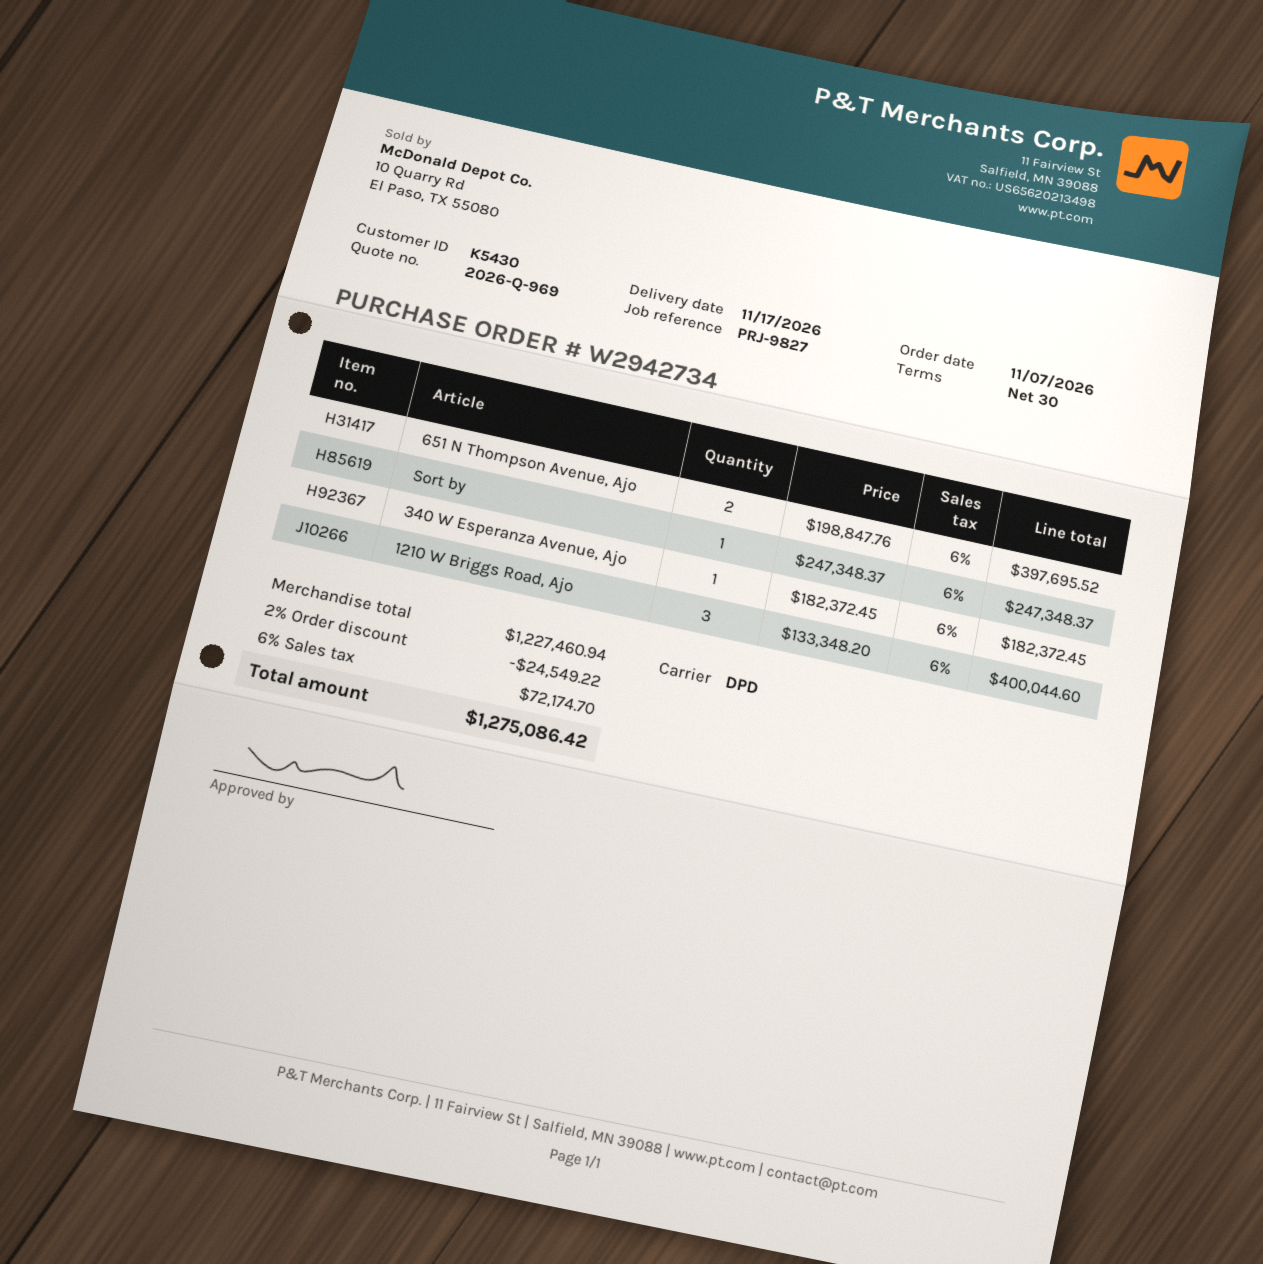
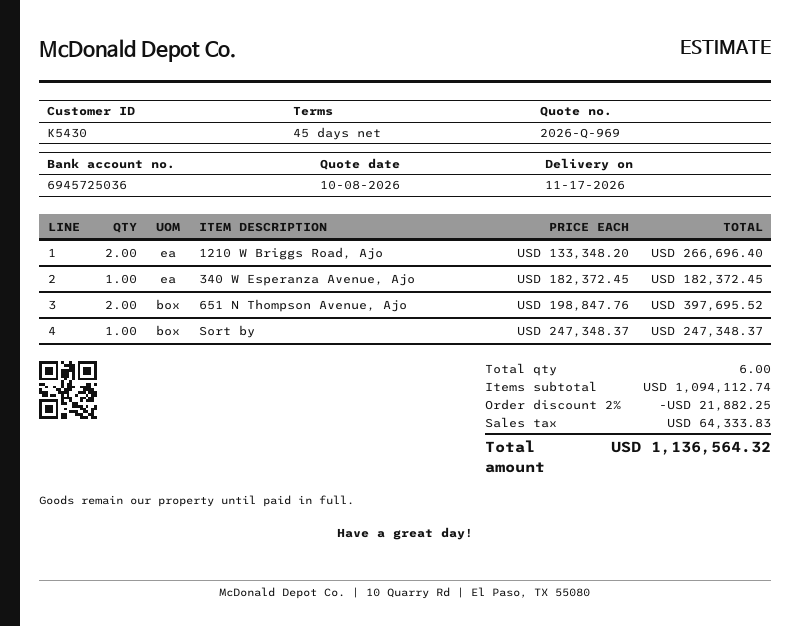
payment terms: 30 days -> 45 days
1210 W Briggs Road, Ajo: 3 x 133348.20 = 400044.60 -> 2 x 133348.20 = 266696.40
subtotal: 1227460.94 -> 1094112.74
discount: 2% = 24549.22 -> 2% = 21882.25
tax: 72174.70 -> 64333.83
total: 1275086.42 -> 1136564.32

